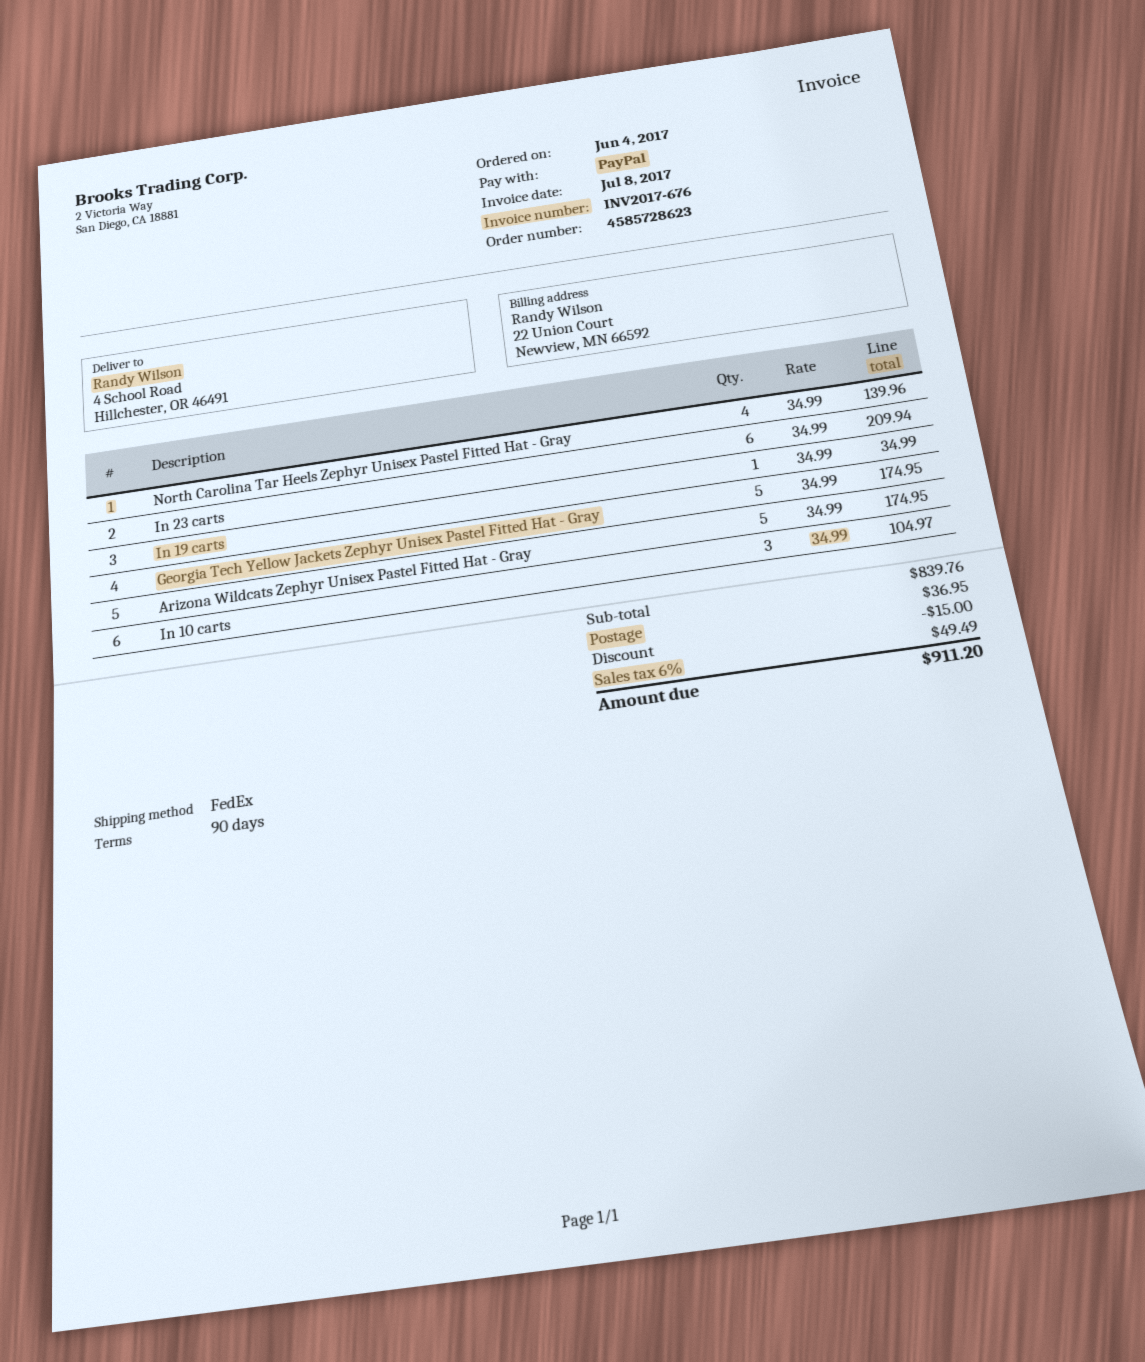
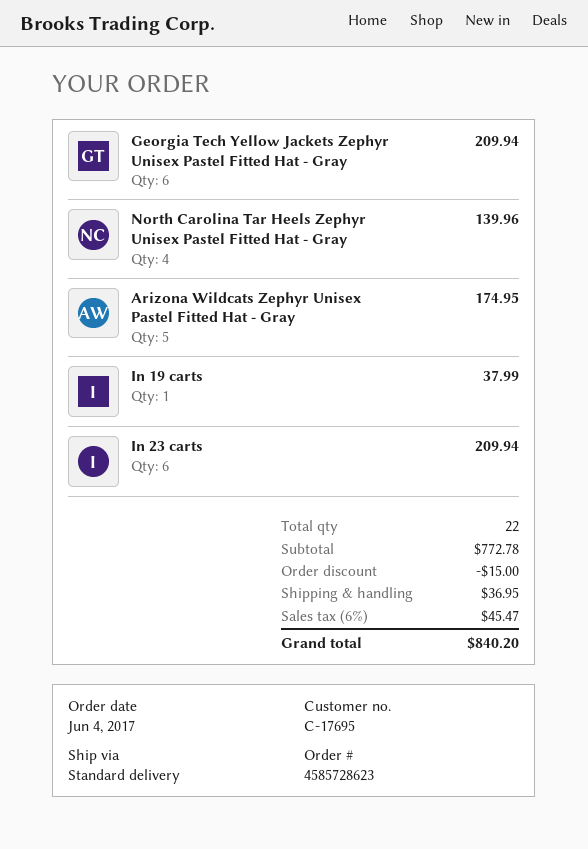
shipping method: FedEx -> standard
In 19 carts: 1 for 34.99 -> 1 for 37.99
Georgia Tech Yellow Jackets Zephyr Unisex Pastel Fitted Hat - Gray: 5 for 174.95 -> 6 for 209.94
In 10 carts: 3 for 104.97 -> none
subtotal: 839.76 -> 772.78
tax: 6% = 49.49 -> 6% = 45.47
total: 911.20 -> 840.20

